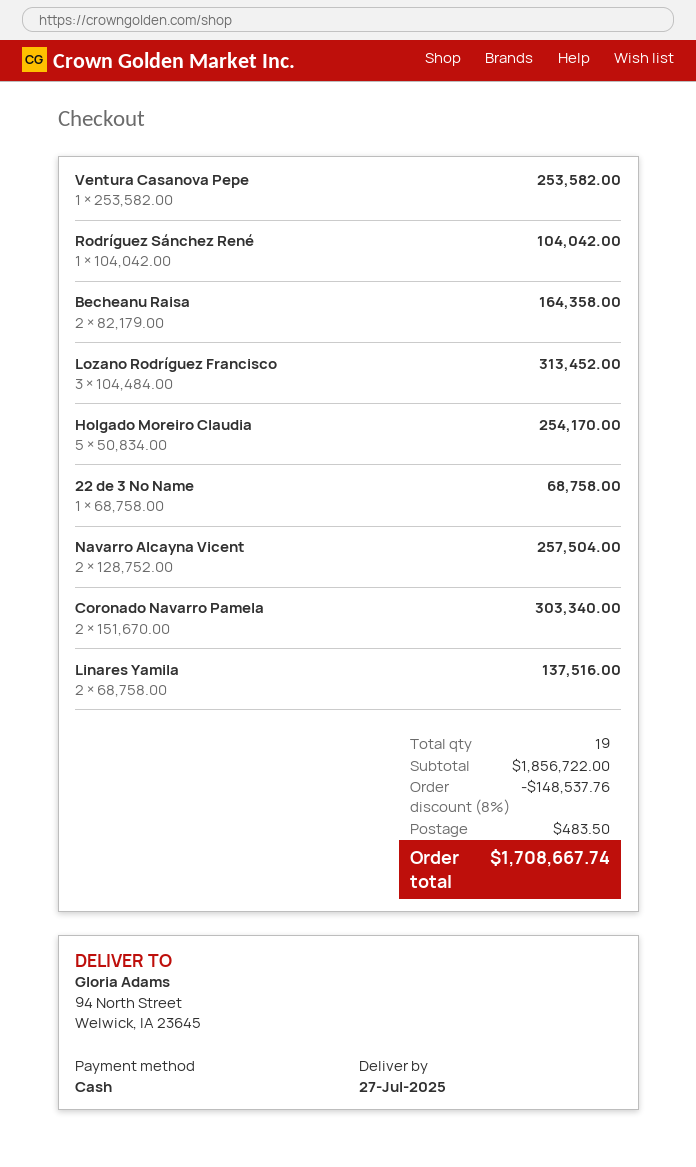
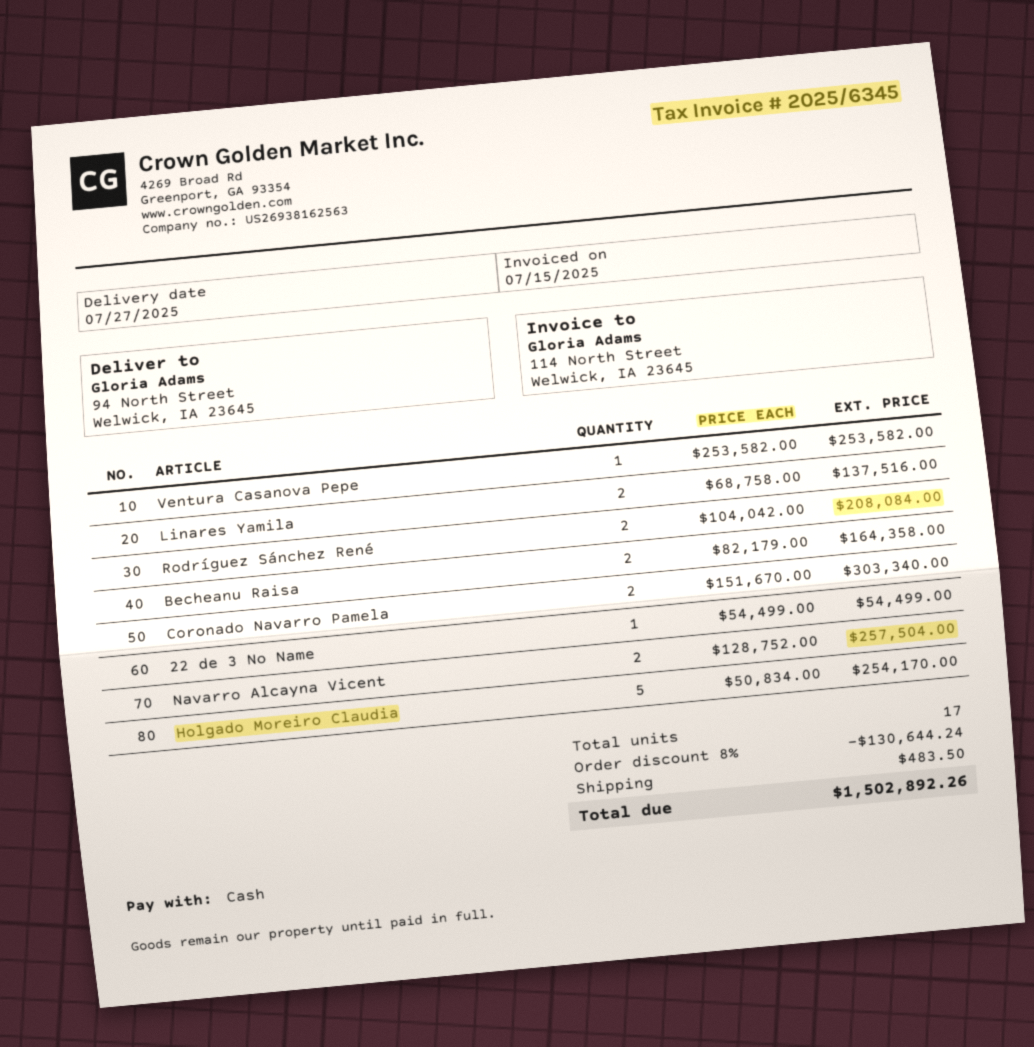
Rodríguez Sánchez René: 1 x 104042.00 = 104042.00 -> 2 x 104042.00 = 208084.00
Lozano Rodríguez Francisco: 3 x 104484.00 = 313452.00 -> none
22 de 3 No Name: 1 x 68758.00 = 68758.00 -> 1 x 54499.00 = 54499.00
total quantity: 19 -> 17
discount: 8% = 148537.76 -> 8% = 130644.24
total: 1708667.74 -> 1502892.26

